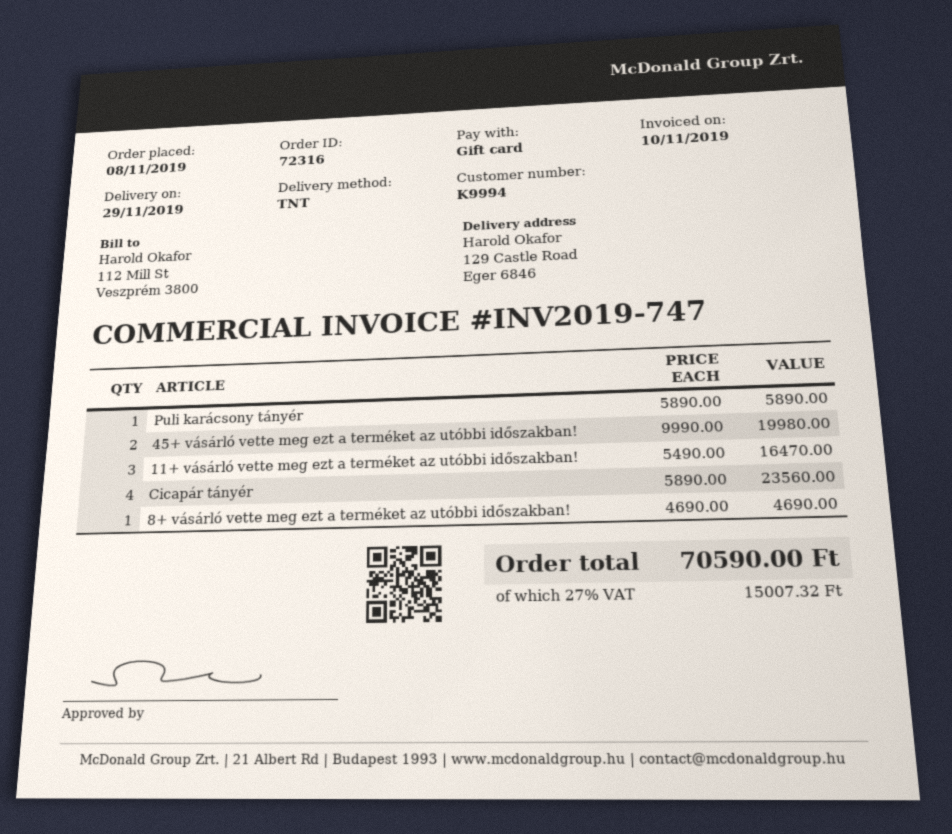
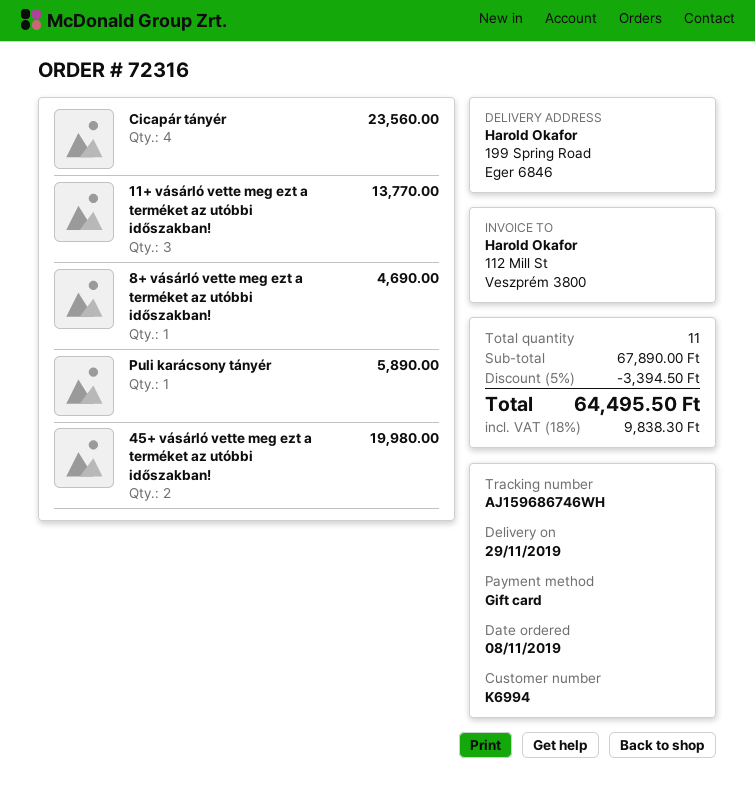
customer number: K9994 -> K6994
ship to: 129 Castle Road, Eger 6846 -> 199 Spring Road, Eger 6846
11+ vásárló vette meg ezt a terméket az utóbbi időszakban!: 3 for 16470.00 -> 3 for 13770.00
discount: none -> 5% = 3394.50
tax: 27% = 15007.32 -> 18% = 9838.30
total: 70590.00 -> 64495.50

